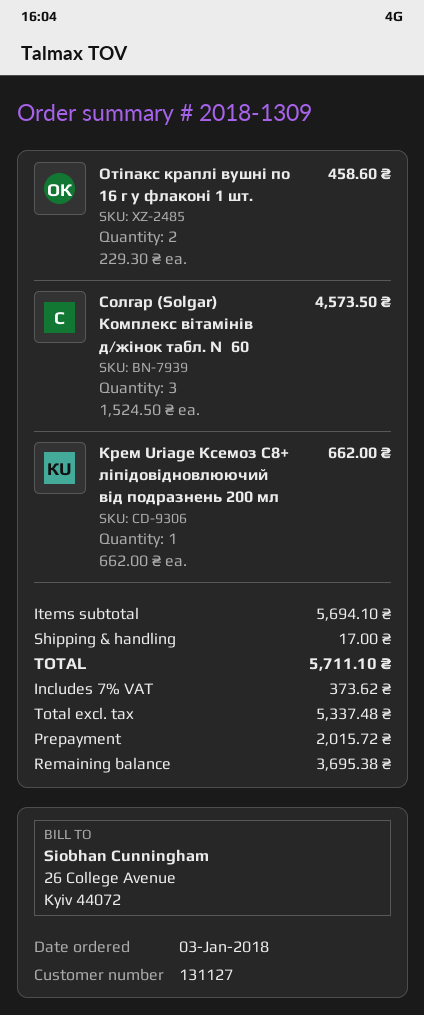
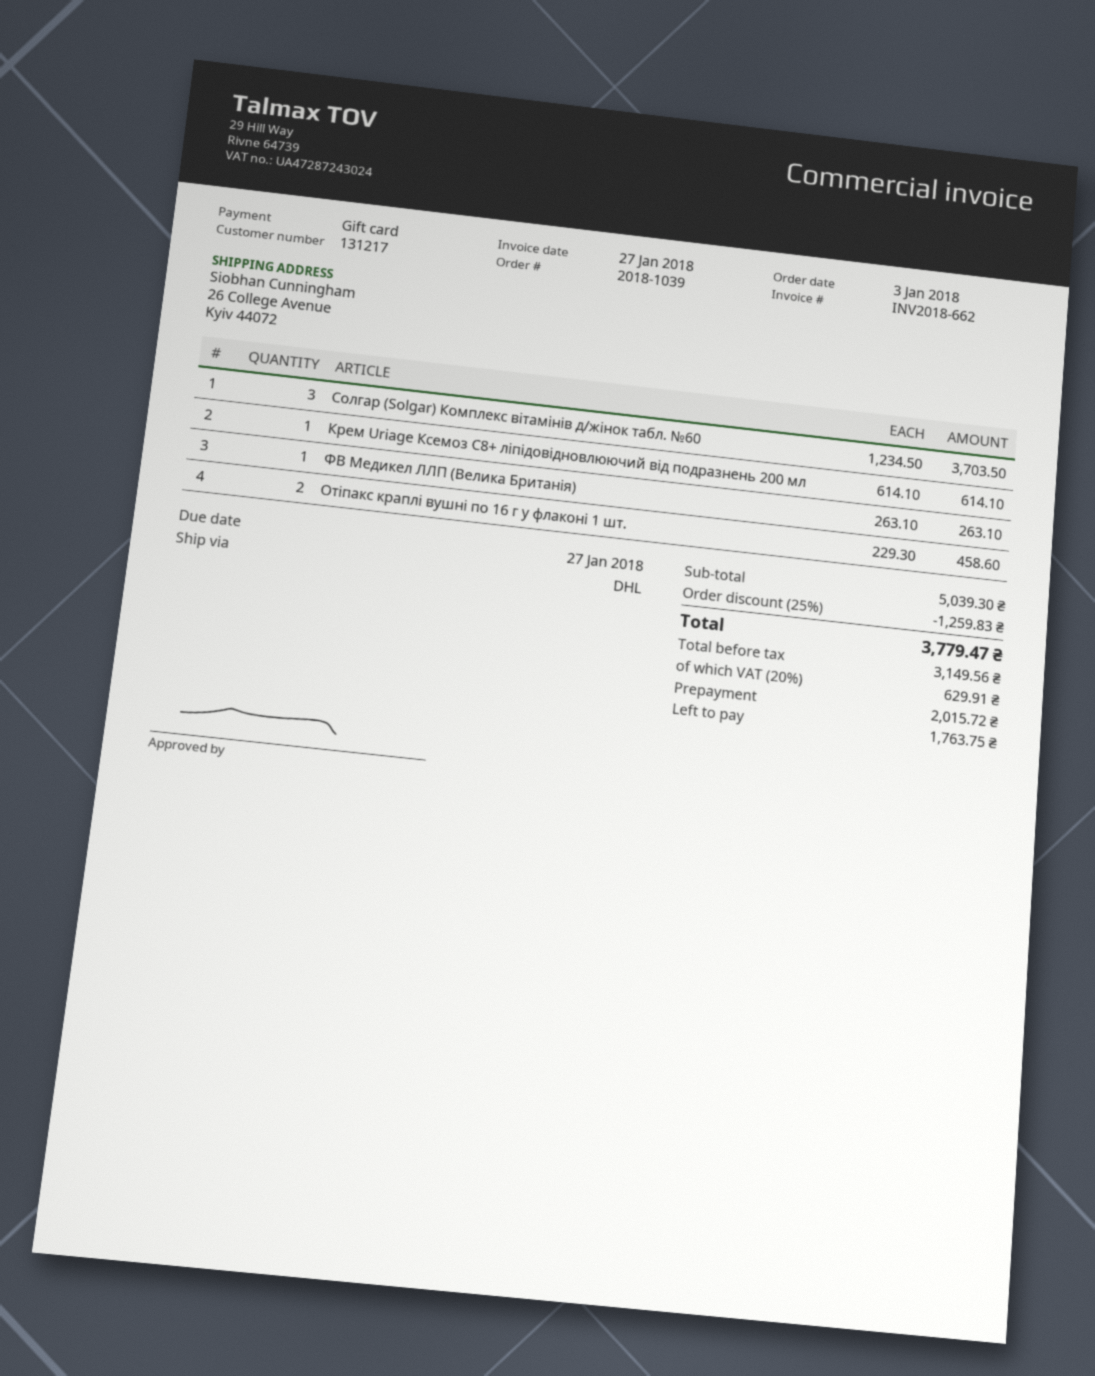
order number: 2018-1309 -> 2018-1039
customer number: 131127 -> 131217
Солгар (Solgar) Комплекс вітамінів д/жінок табл. №60: 3 x 1524.50 = 4573.50 -> 3 x 1234.50 = 3703.50
Крем Uriage Ксемоз С8+ ліпідовідновлюючий від подразнень 200 мл: 1 x 662.00 = 662.00 -> 1 x 614.10 = 614.10
ФВ Медикел ЛЛП (Велика Британія): none -> 1 x 263.10 = 263.10
subtotal: 5694.10 -> 5039.30
discount: none -> 25% = 1259.83
shipping: 17.00 -> none
net: 5337.48 -> 3149.56
tax: 7% = 373.62 -> 20% = 629.91
total: 5711.10 -> 3779.47
balance: 3695.38 -> 1763.75

